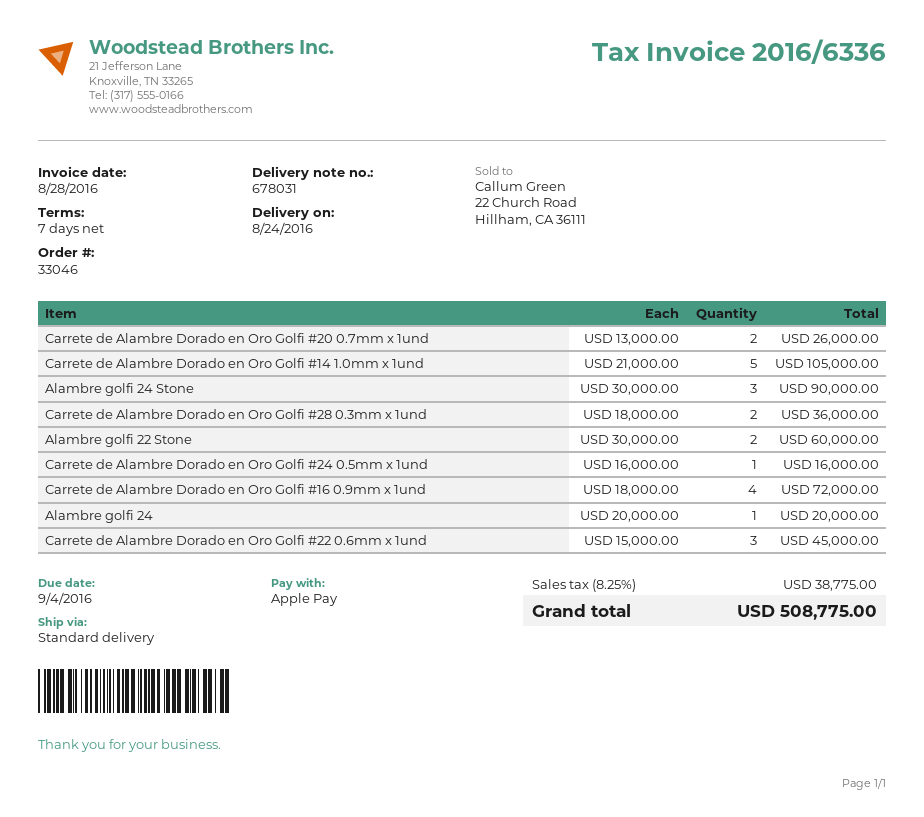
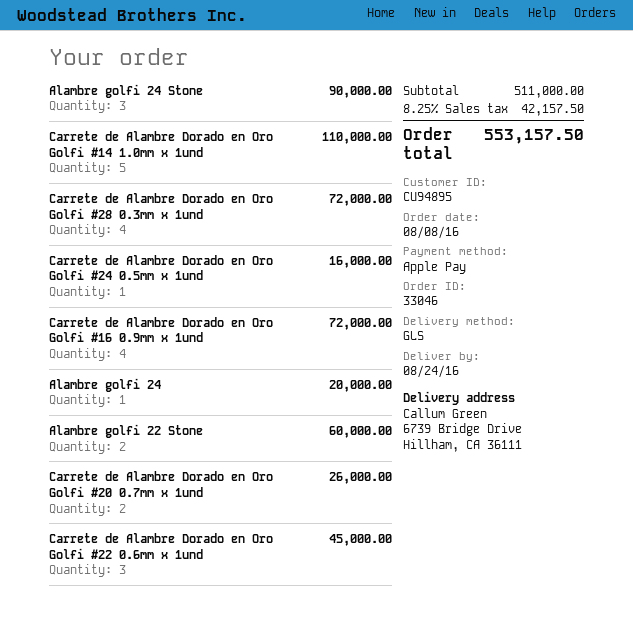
shipping method: standard -> GLS
Carrete de Alambre Dorado en Oro Golfi #14 1.0mm x 1und: 5 for 105000.00 -> 5 for 110000.00
Carrete de Alambre Dorado en Oro Golfi #28 0.3mm x 1und: 2 for 36000.00 -> 4 for 72000.00
tax: 8.25% = 38775.00 -> 8.25% = 42157.50
total: 508775.00 -> 553157.50

